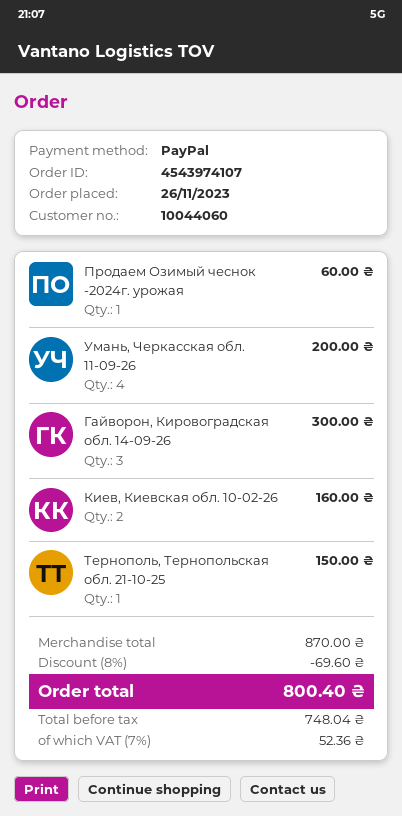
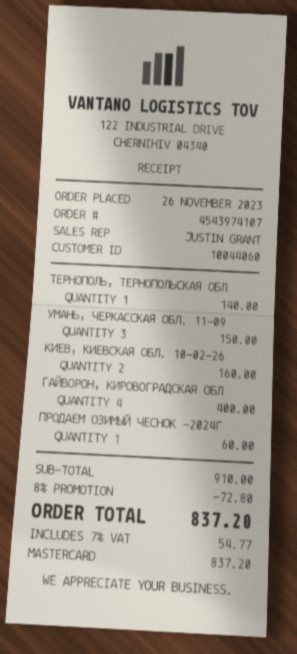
payment method: PayPal -> Mastercard
Умань, Черкасская обл. 11-09-26: 4 for 200.00 -> 3 for 150.00
Гайворон, Кировоградская обл. 14-09-26: 3 for 300.00 -> 4 for 400.00
Тернополь, Тернопольская обл. 21-10-25: 1 for 150.00 -> 1 for 140.00
subtotal: 870.00 -> 910.00
discount: 8% = 69.60 -> 8% = 72.80
tax: 7% = 52.36 -> 7% = 54.77
total: 800.40 -> 837.20

